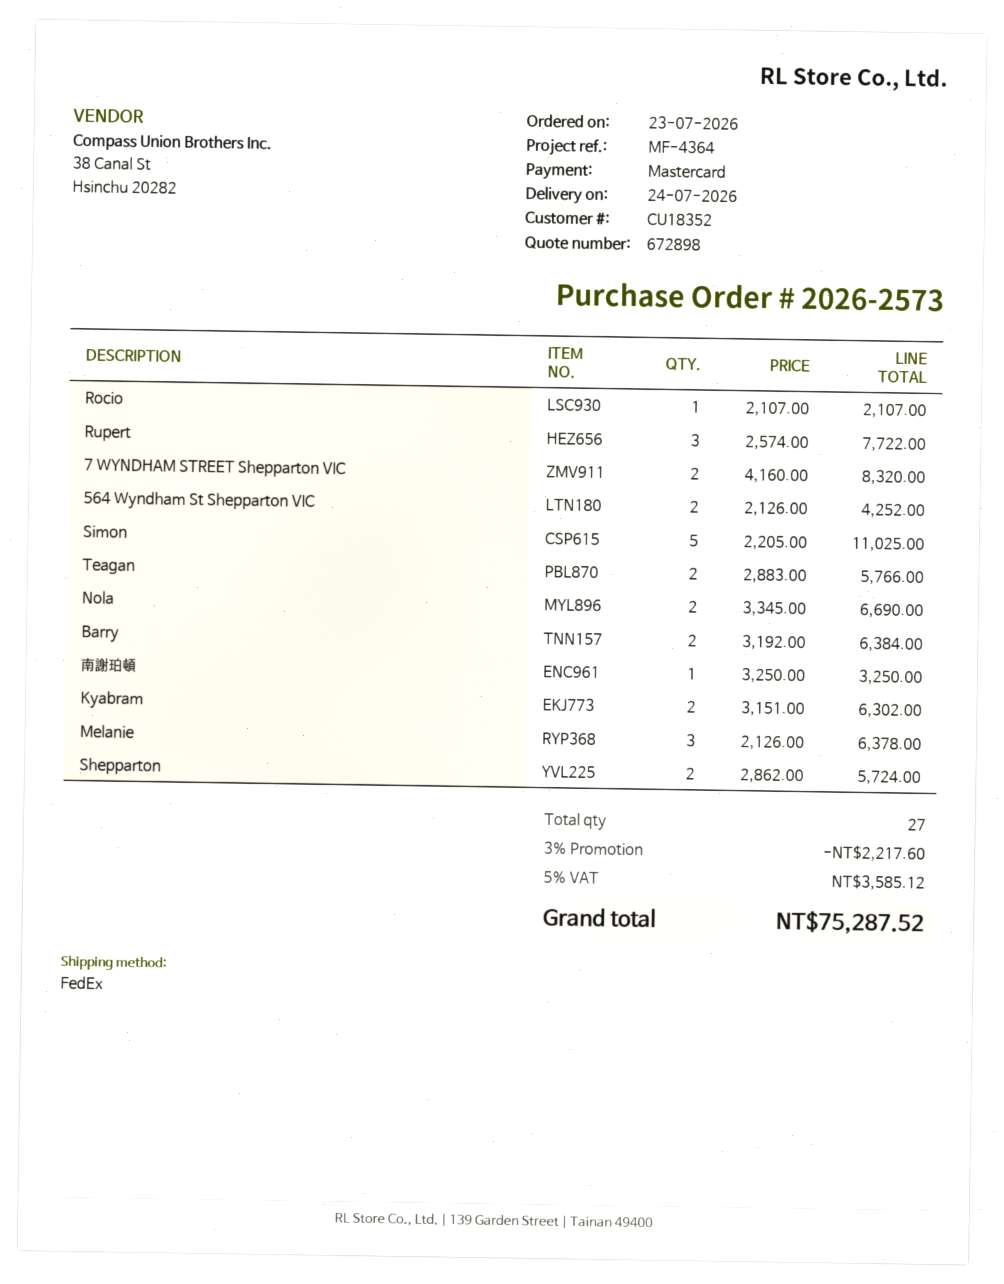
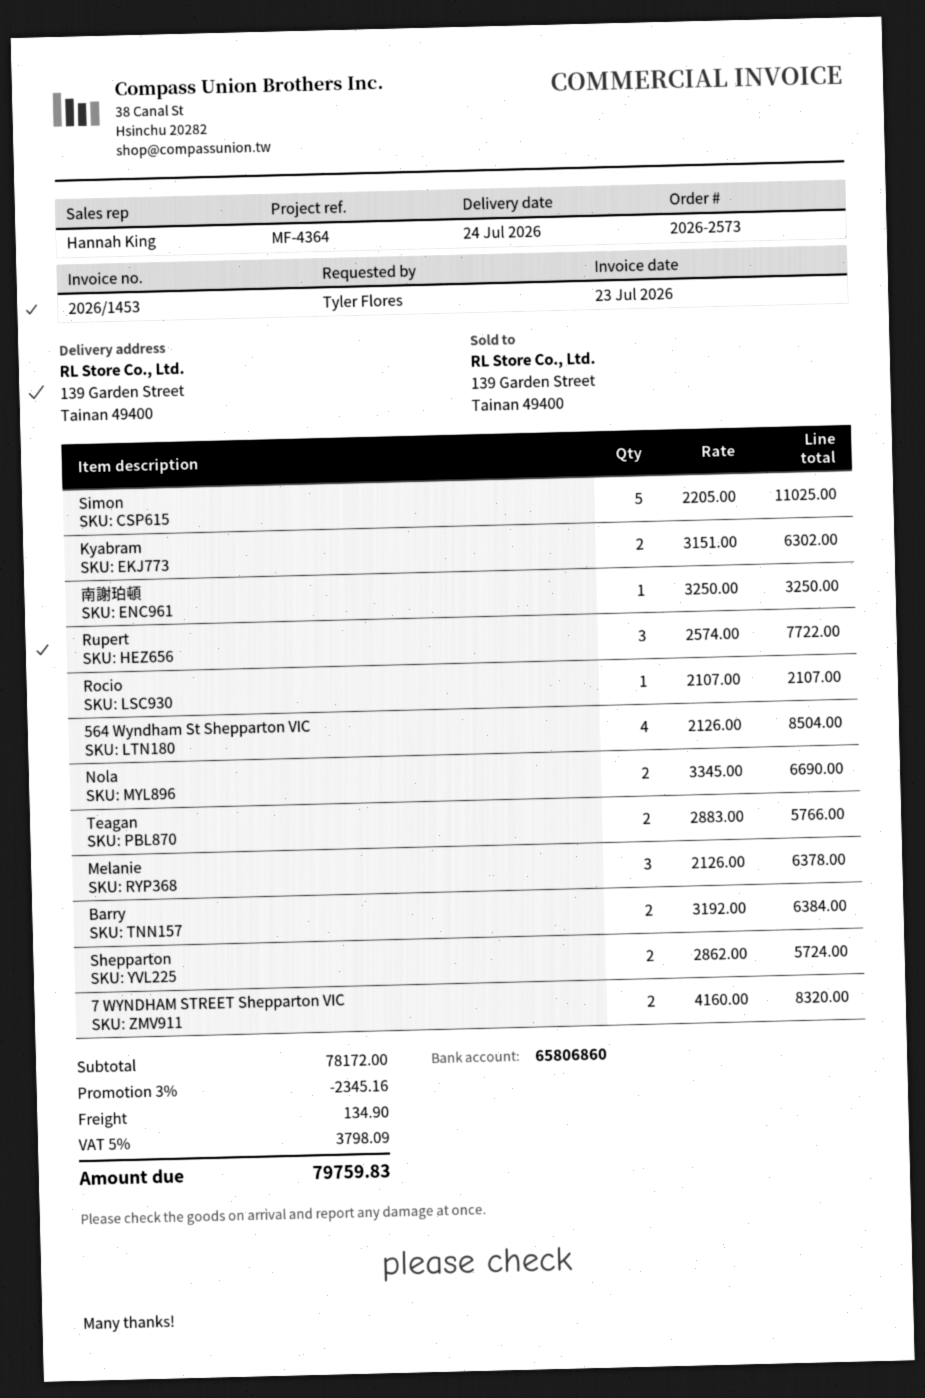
564 Wyndham St Shepparton VIC: 2 x 2126.00 = 4252.00 -> 4 x 2126.00 = 8504.00
discount: 3% = 2217.60 -> 3% = 2345.16
shipping: none -> 134.90
tax: 5% = 3585.12 -> 5% = 3798.09
total: 75287.52 -> 79759.83

